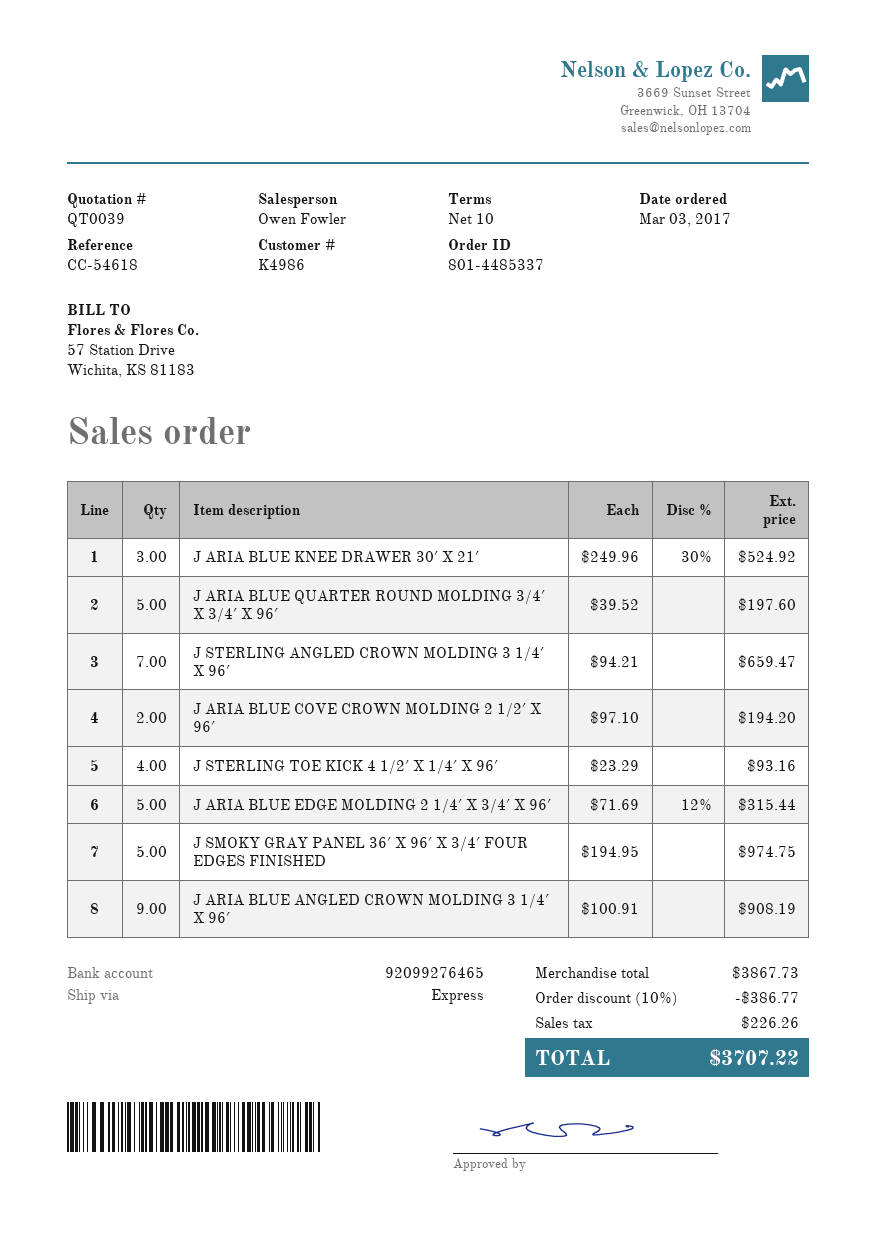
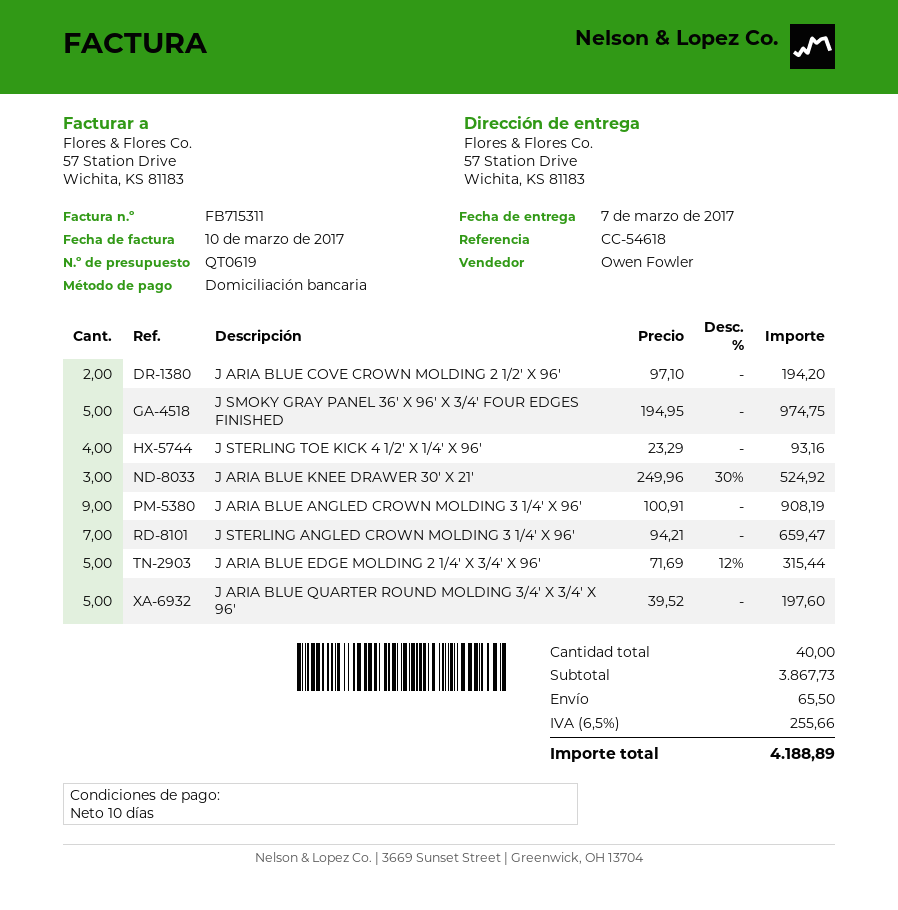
quote number: QT0039 -> QT0619
discount: 10% = 386.77 -> none
shipping: none -> 65.50
tax: 226.26 -> 255.66
total: 3707.22 -> 4188.89

